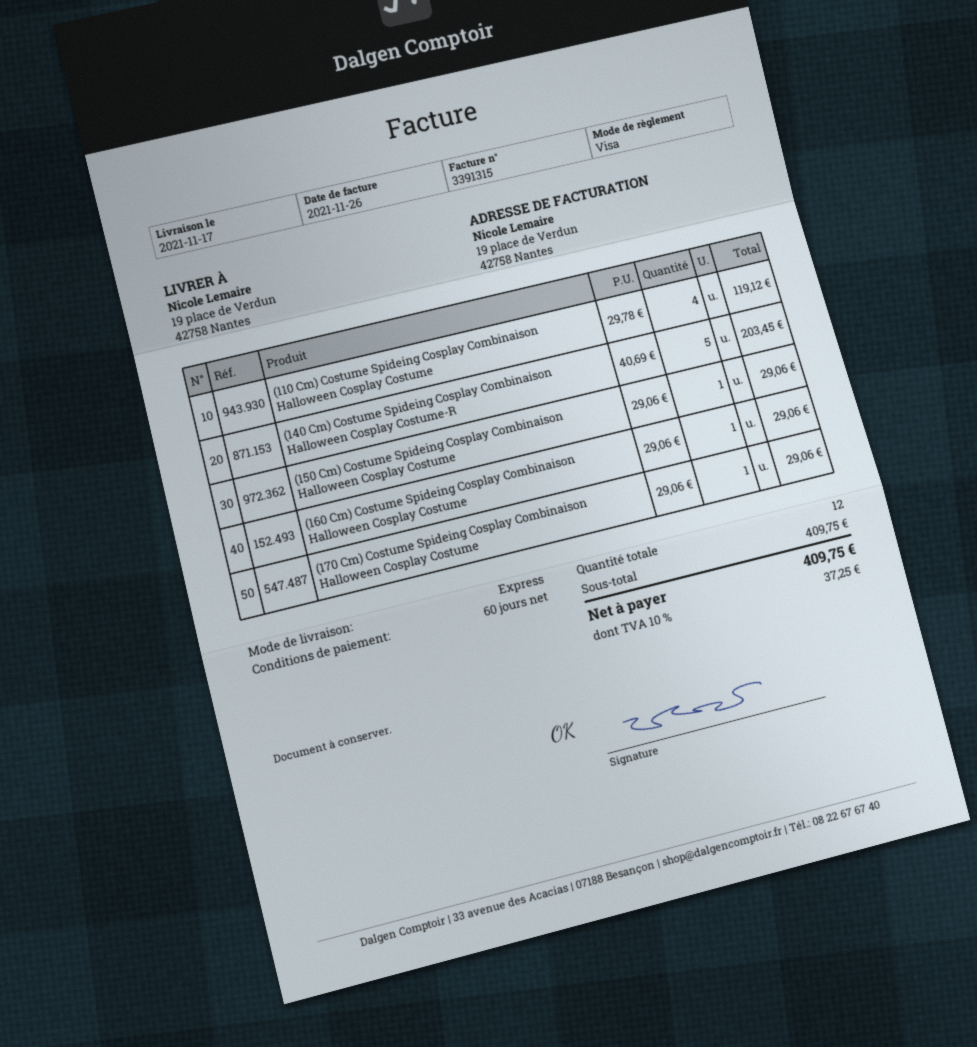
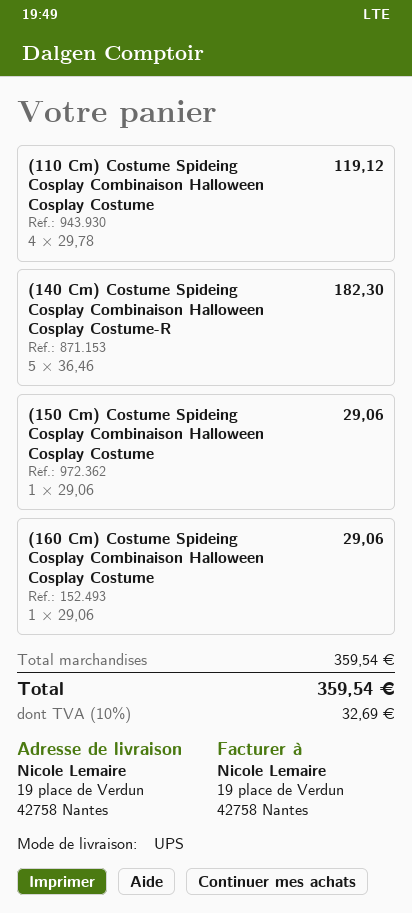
shipping method: express -> UPS
(140 Cm) Costume Spideing Cosplay Combinaison Halloween Cosplay Costume-R: 5 x 40.69 = 203.45 -> 5 x 36.46 = 182.30
(170 Cm) Costume Spideing Cosplay Combinaison Halloween Cosplay Costume: 1 x 29.06 = 29.06 -> none
subtotal: 409.75 -> 359.54
tax: 10% = 37.25 -> 10% = 32.69
total: 409.75 -> 359.54

